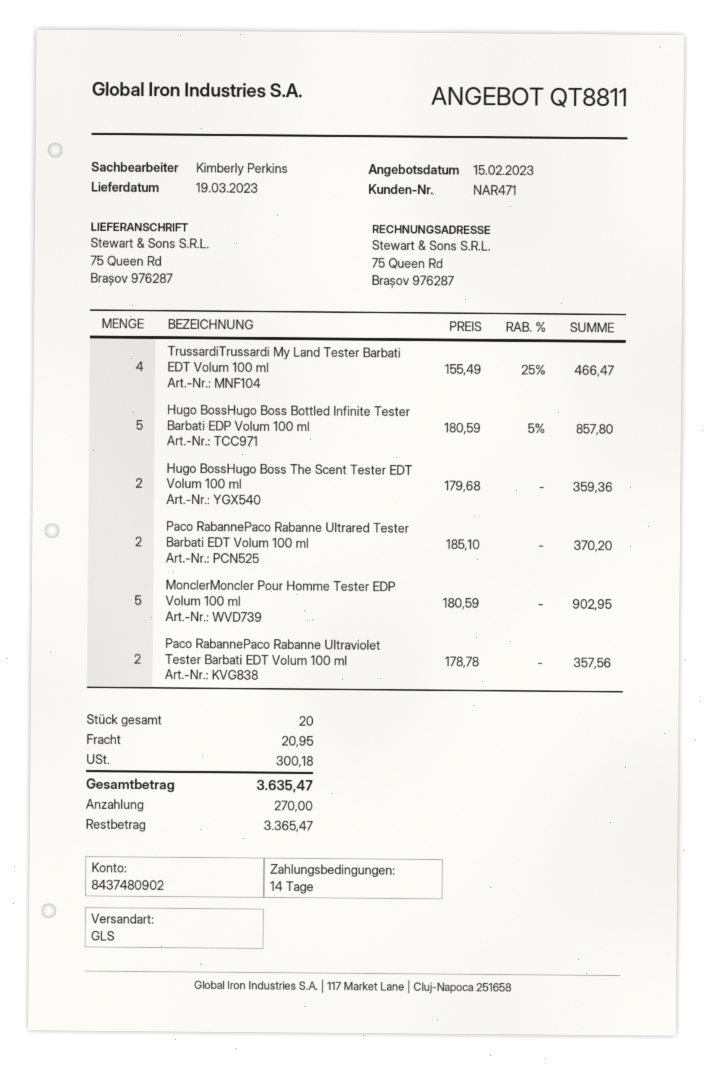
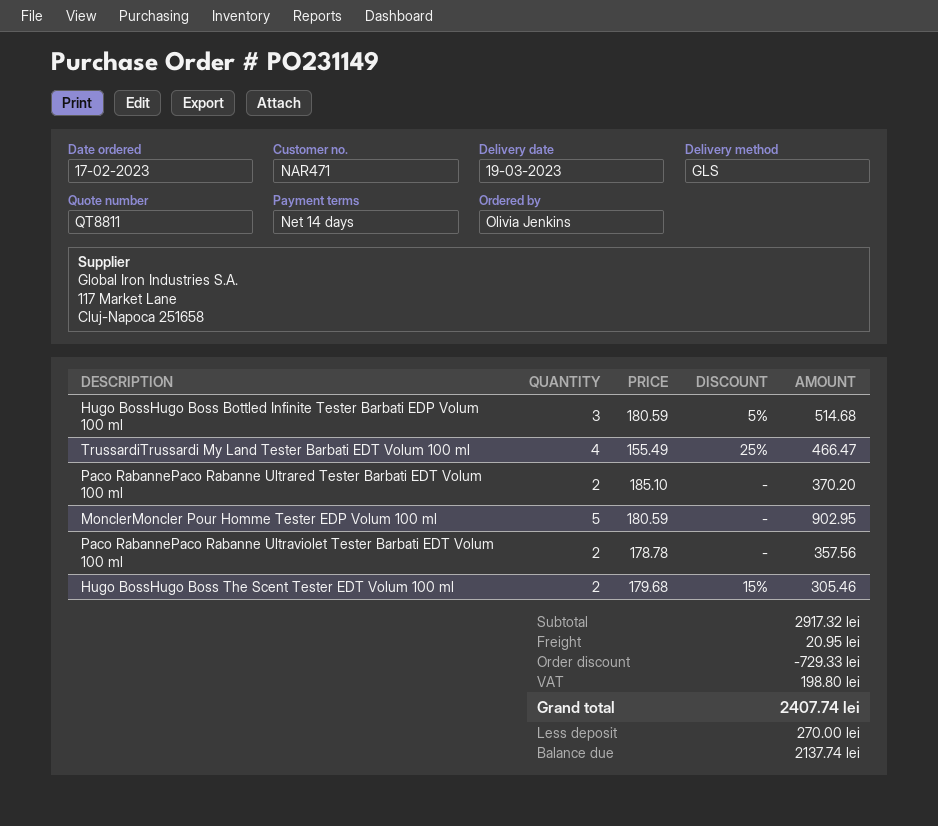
Hugo BossHugo Boss Bottled Infinite Tester Barbati EDP Volum 100 ml: 5 x 180.59 - 5% = 857.80 -> 3 x 180.59 - 5% = 514.68
Hugo BossHugo Boss The Scent Tester EDT Volum 100 ml: 2 x 179.68 = 359.36 -> 2 x 179.68 - 15% = 305.46
discount: none -> 729.33
tax: 300.18 -> 198.80
total: 3635.47 -> 2407.74
balance: 3365.47 -> 2137.74

